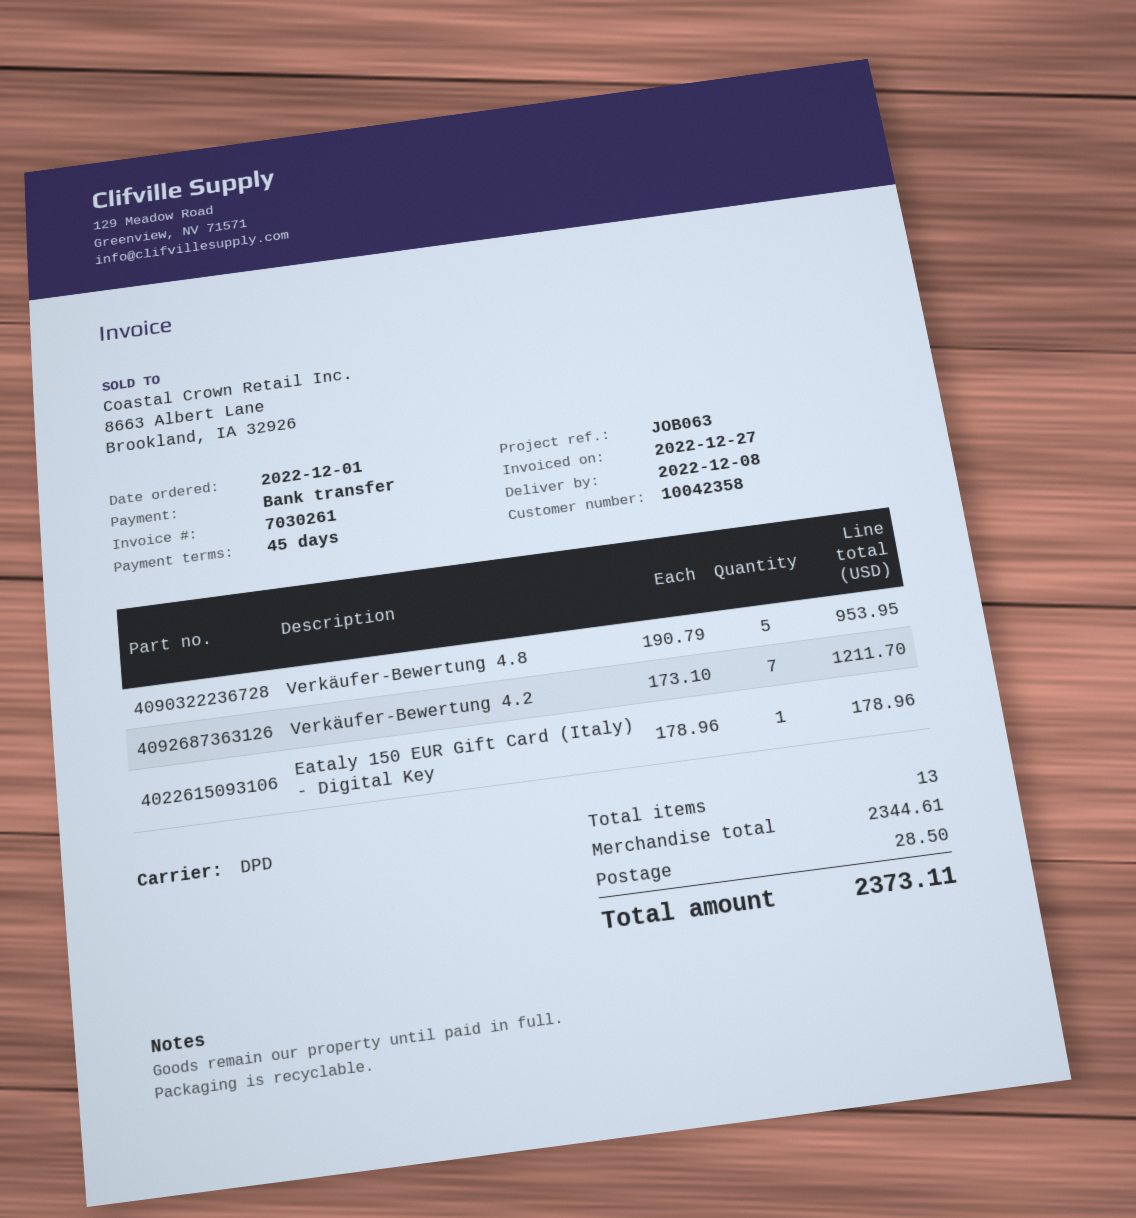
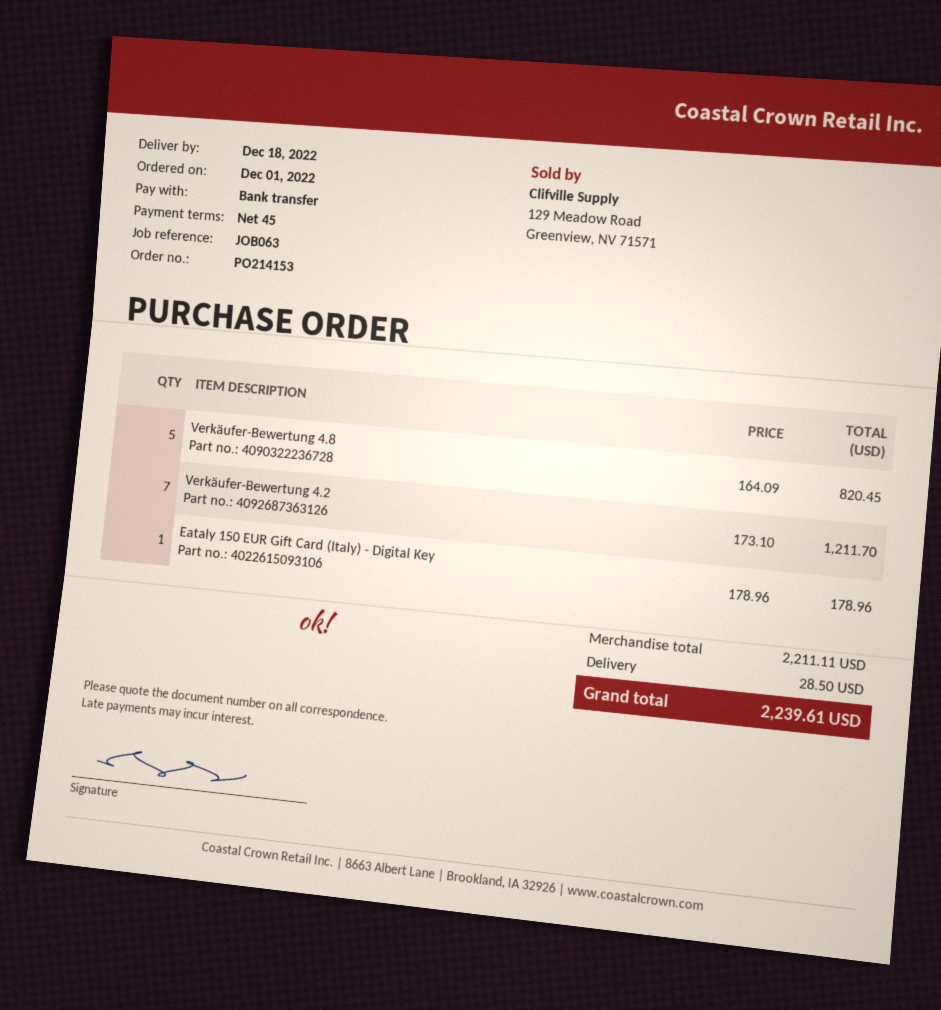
delivery date: 2022-12-08 -> 2022-12-18
Verkäufer-Bewertung 4.8: 5 x 190.79 = 953.95 -> 5 x 164.09 = 820.45
subtotal: 2344.61 -> 2211.11
total: 2373.11 -> 2239.61

